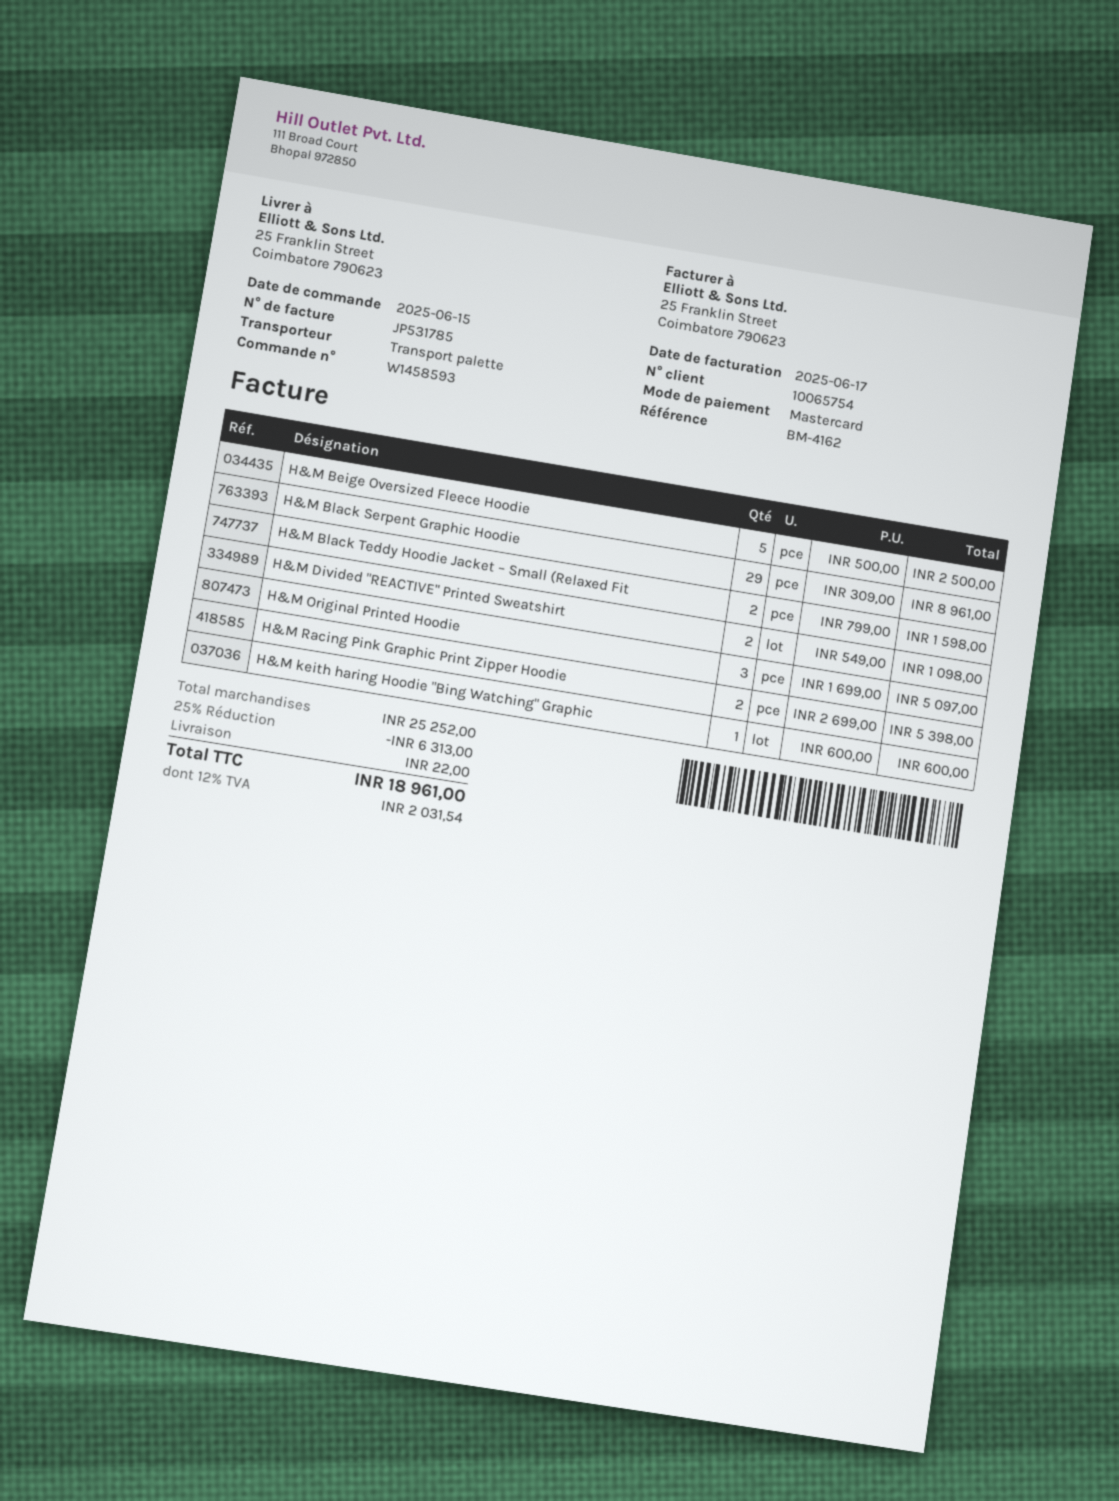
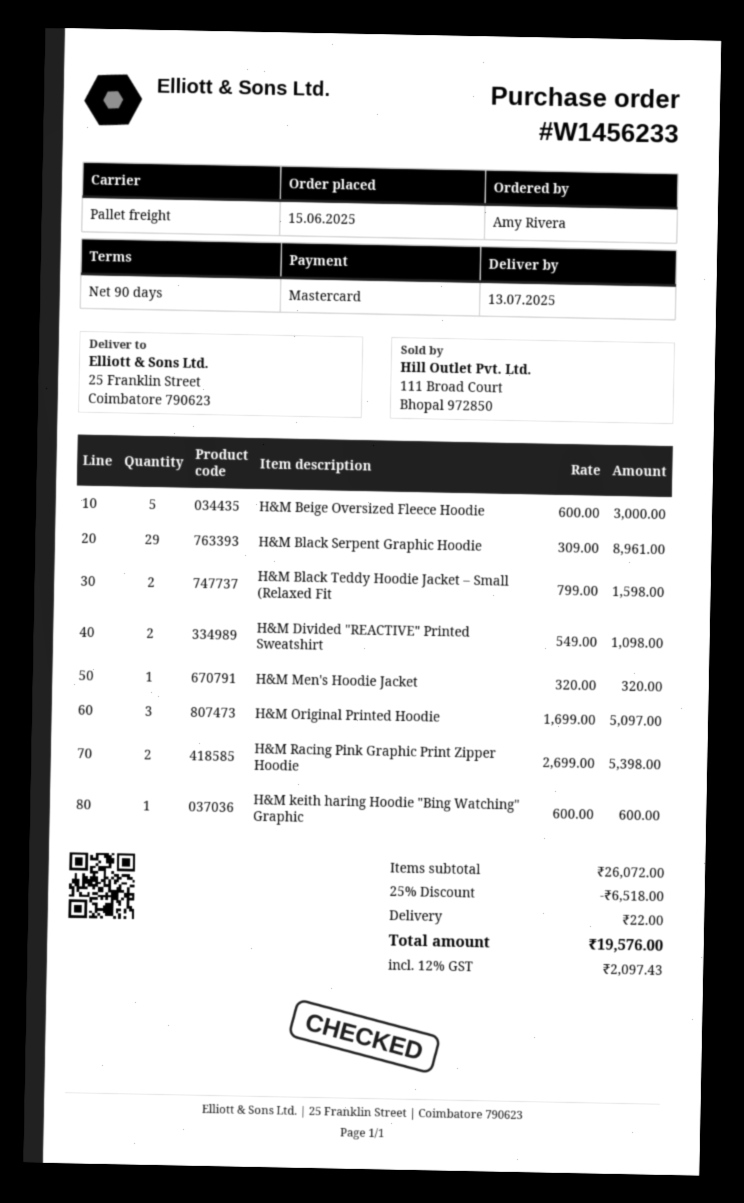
order number: W1458593 -> W1456233
H&M Beige Oversized Fleece Hoodie: 5 x 500.00 = 2500.00 -> 5 x 600.00 = 3000.00
H&M Men's Hoodie Jacket: none -> 1 x 320.00 = 320.00
subtotal: 25252.00 -> 26072.00
discount: 25% = 6313.00 -> 25% = 6518.00
tax: 12% = 2031.54 -> 12% = 2097.43
total: 18961.00 -> 19576.00

